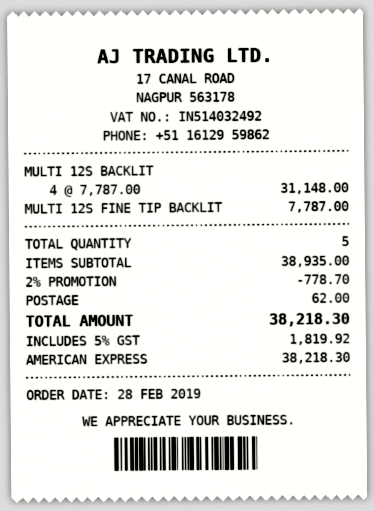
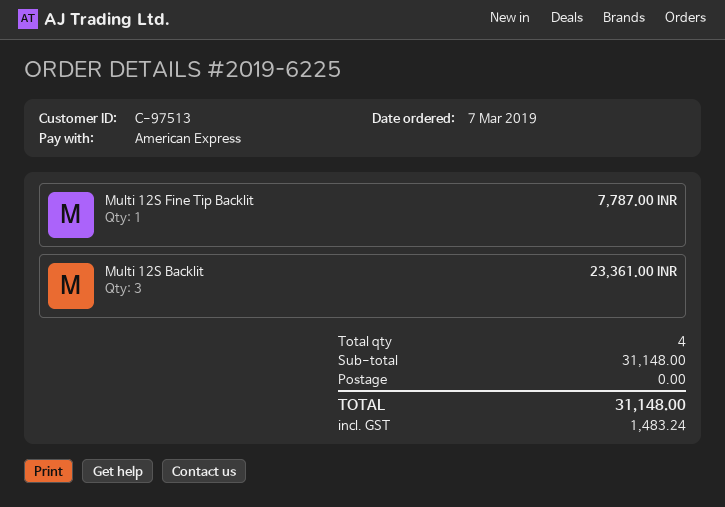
order date: 2019-02-28 -> 2019-03-07
MULTI 12S BACKLIT: 4 for 31148.00 -> 3 for 23361.00
total quantity: 5 -> 4
subtotal: 38935.00 -> 31148.00
discount: 2% = 778.70 -> none
shipping: 62.00 -> 0.00
tax: 1819.92 -> 1483.24
total: 38218.30 -> 31148.00

